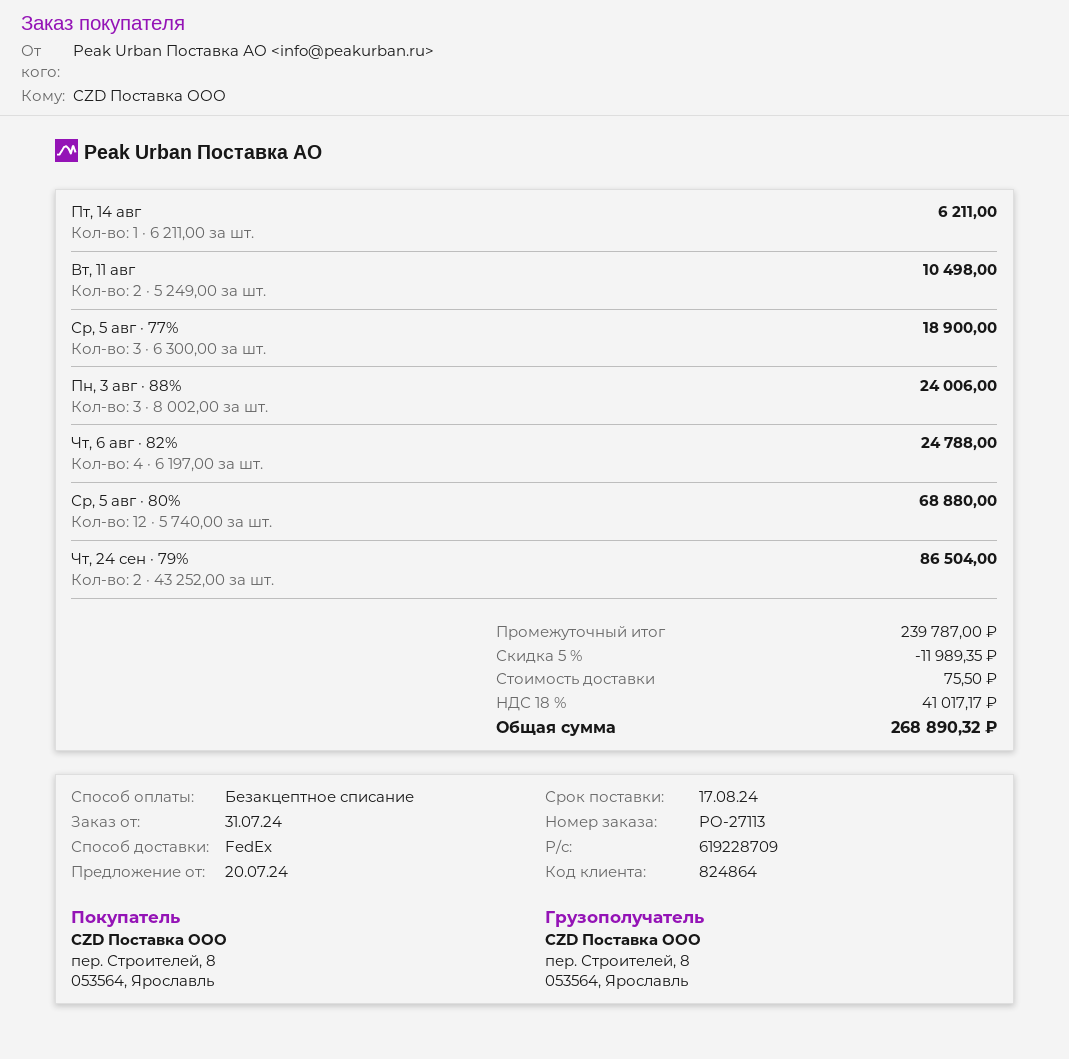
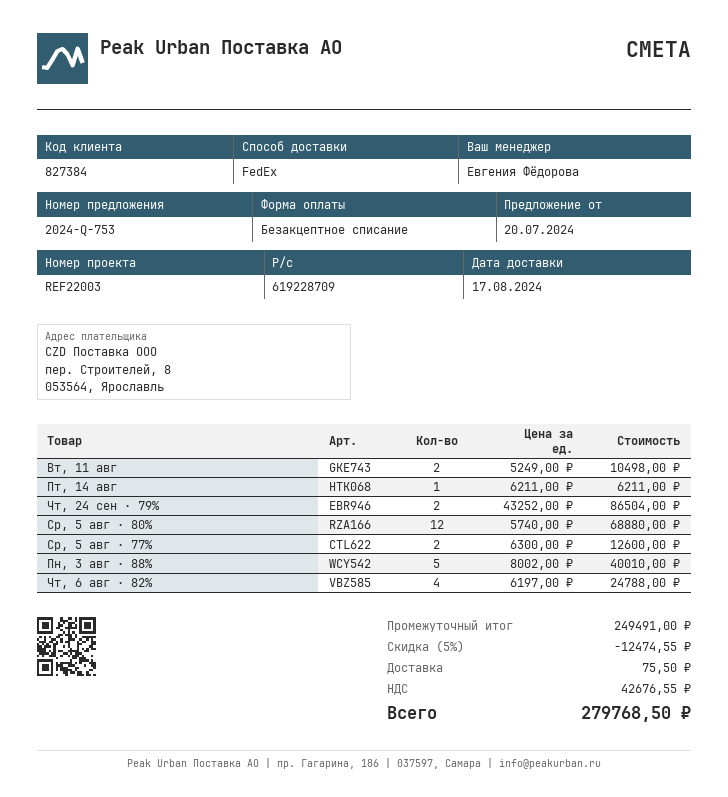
customer number: 824864 -> 827384
Ср, 5 авг · 77%: 3 x 6300.00 = 18900.00 -> 2 x 6300.00 = 12600.00
Пн, 3 авг · 88%: 3 x 8002.00 = 24006.00 -> 5 x 8002.00 = 40010.00
subtotal: 239787.00 -> 249491.00
discount: 5% = 11989.35 -> 5% = 12474.55
tax: 41017.17 -> 42676.55
total: 268890.32 -> 279768.50

